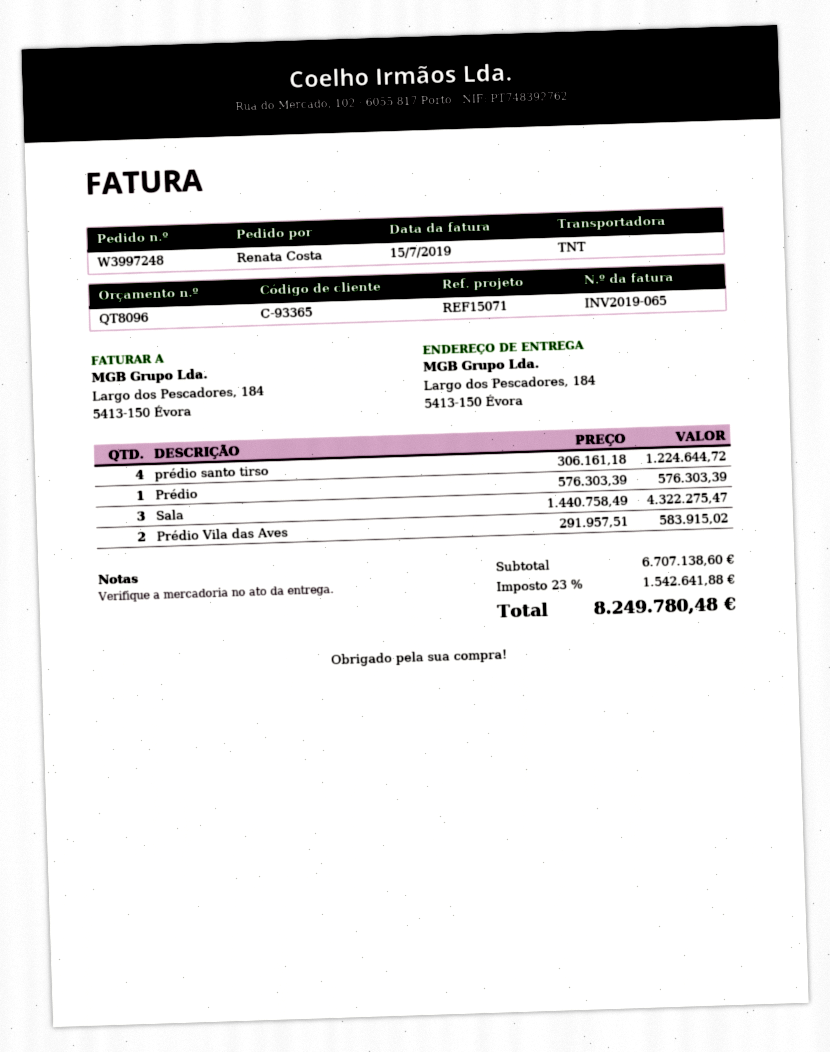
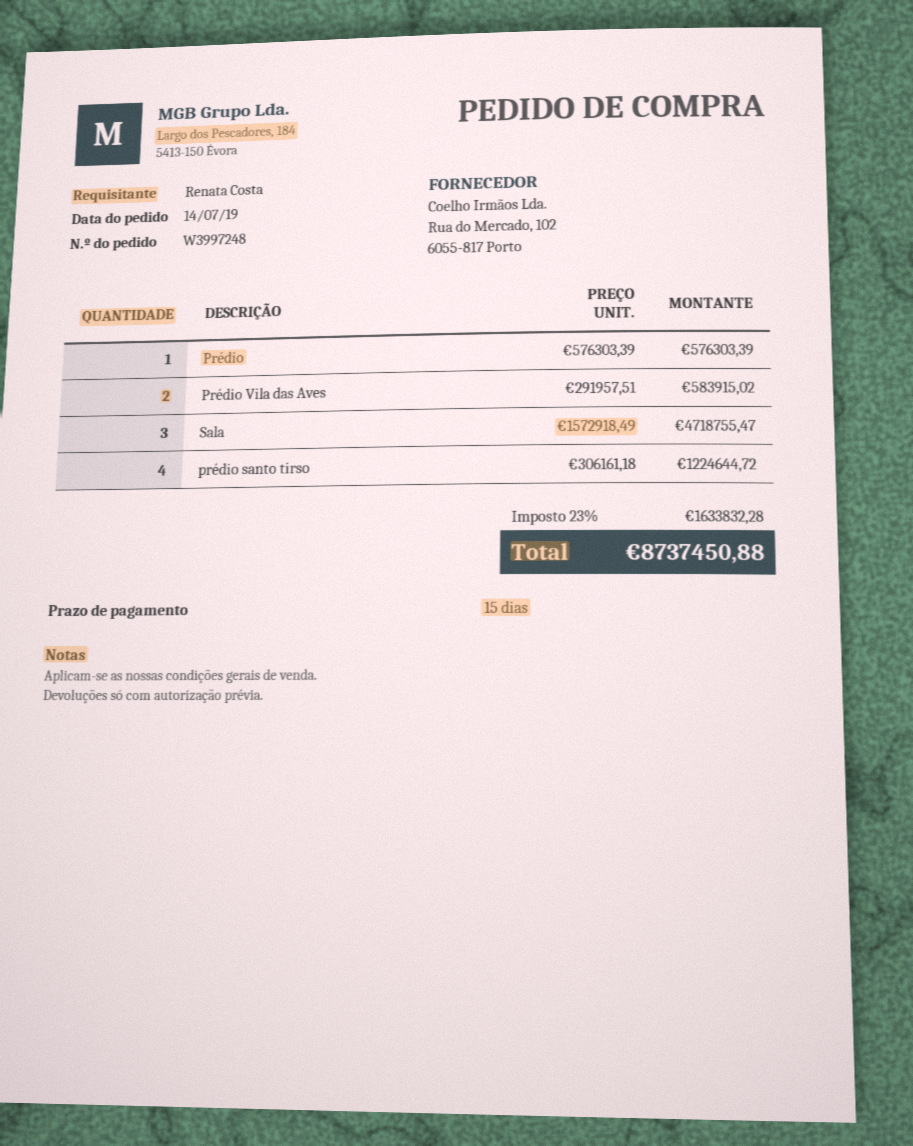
Sala: 3 x 1440758.49 = 4322275.47 -> 3 x 1572918.49 = 4718755.47
tax: 23% = 1542641.88 -> 23% = 1633832.28
total: 8249780.48 -> 8737450.88

